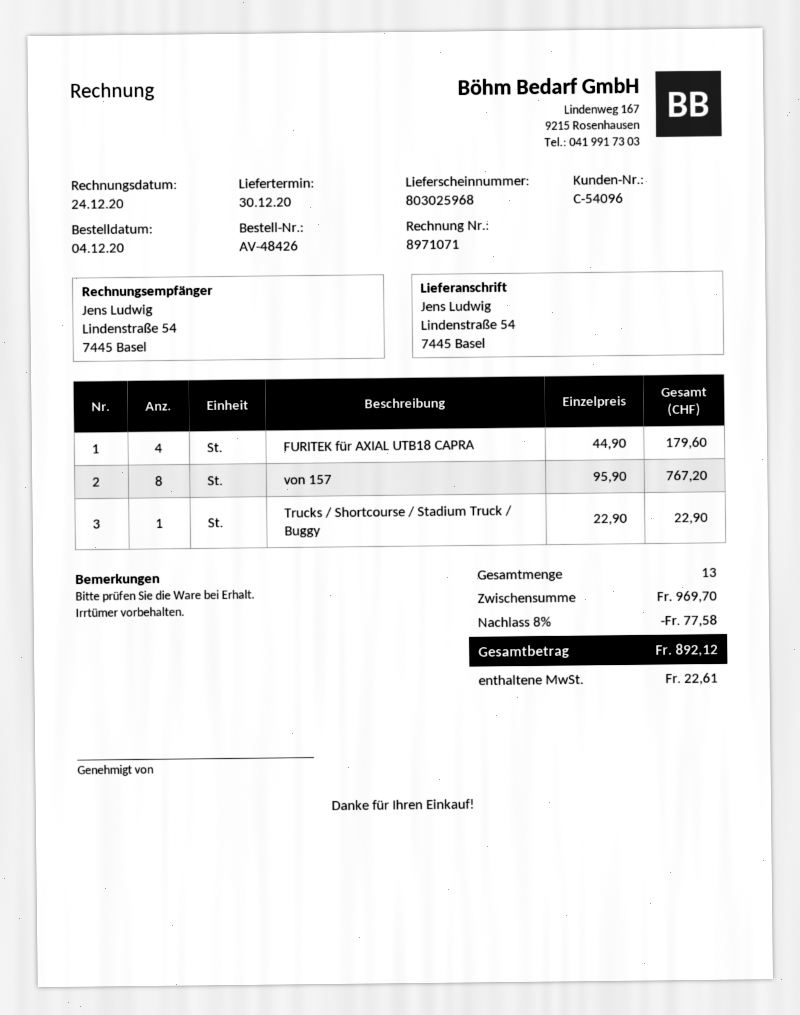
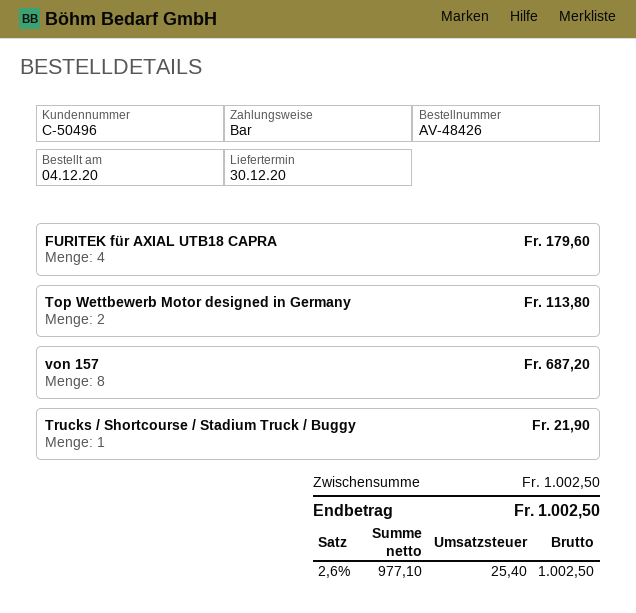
customer number: C-54096 -> C-50496
von 157: 8 for 767.20 -> 8 for 687.20
Trucks / Shortcourse / Stadium Truck / Buggy: 1 for 22.90 -> 1 for 21.90
Top Wettbewerb Motor designed in Germany: none -> 2 for 113.80
subtotal: 969.70 -> 1002.50
discount: 8% = 77.58 -> none
tax: 22.61 -> 25.40
total: 892.12 -> 1002.50

